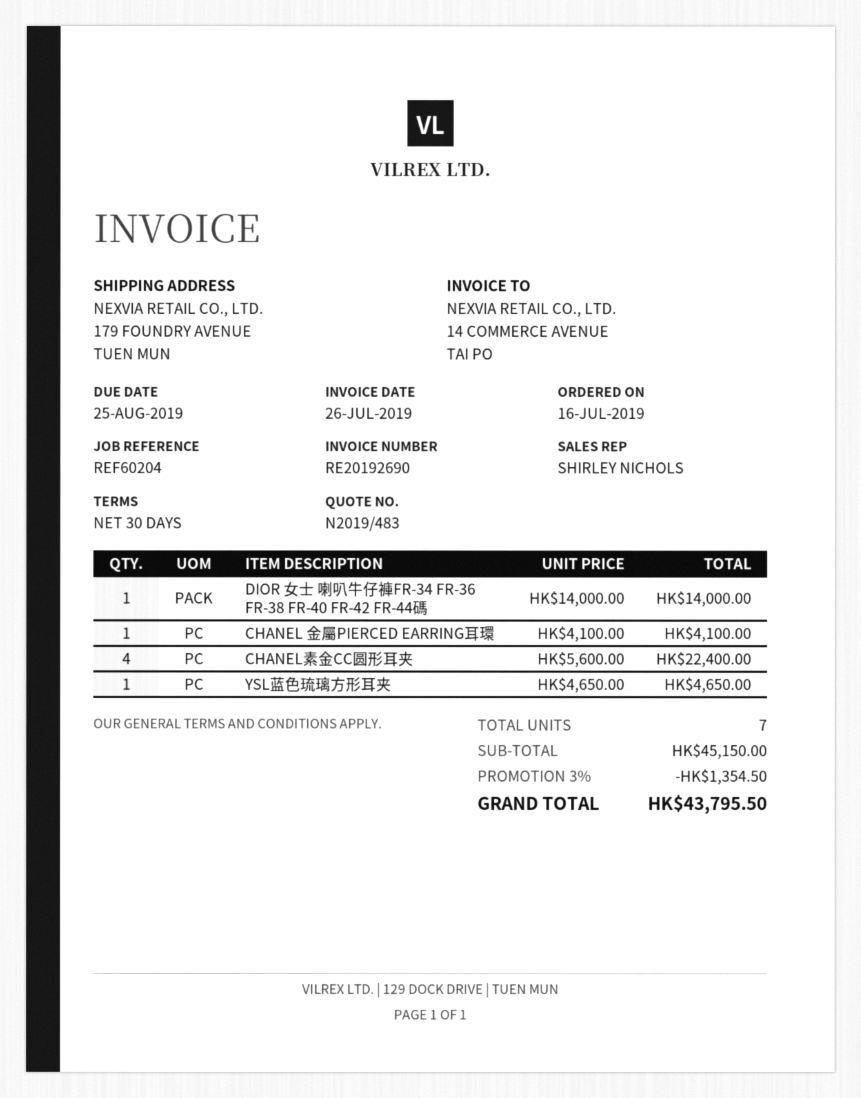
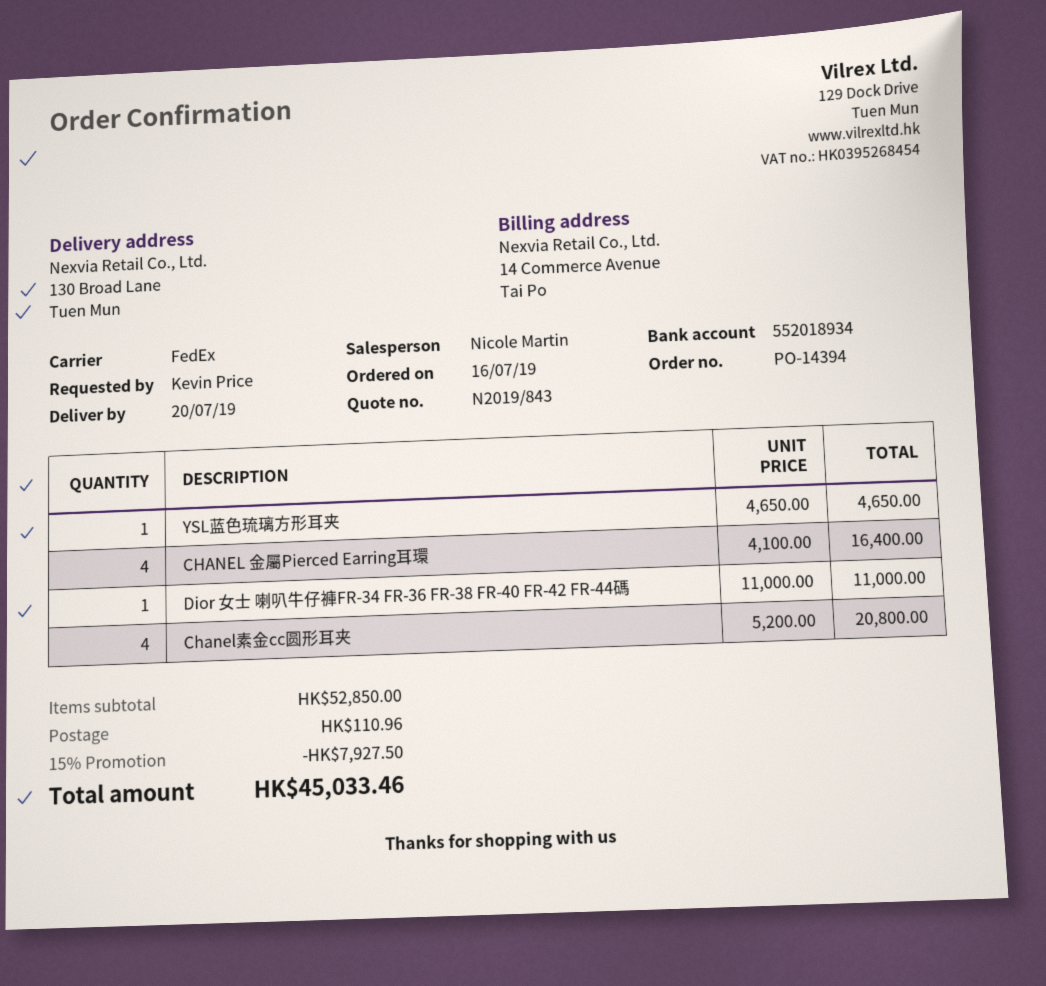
quote number: N2019/483 -> N2019/843
sales rep: SHIRLEY NICHOLS -> Nicole Martin
ship to: 179 FOUNDRY AVENUE, TUEN MUN -> 130 Broad Lane, Tuen Mun
DIOR 女士 喇叭牛仔褲FR-34 FR-36 FR-38 FR-40 FR-42 FR-44碼: 1 x 14000.00 = 14000.00 -> 1 x 11000.00 = 11000.00
CHANEL 金屬PIERCED EARRING耳環: 1 x 4100.00 = 4100.00 -> 4 x 4100.00 = 16400.00
CHANEL素金CC圆形耳夹: 4 x 5600.00 = 22400.00 -> 4 x 5200.00 = 20800.00
subtotal: 45150.00 -> 52850.00
discount: 3% = 1354.50 -> 15% = 7927.50
shipping: none -> 110.96
total: 43795.50 -> 45033.46

